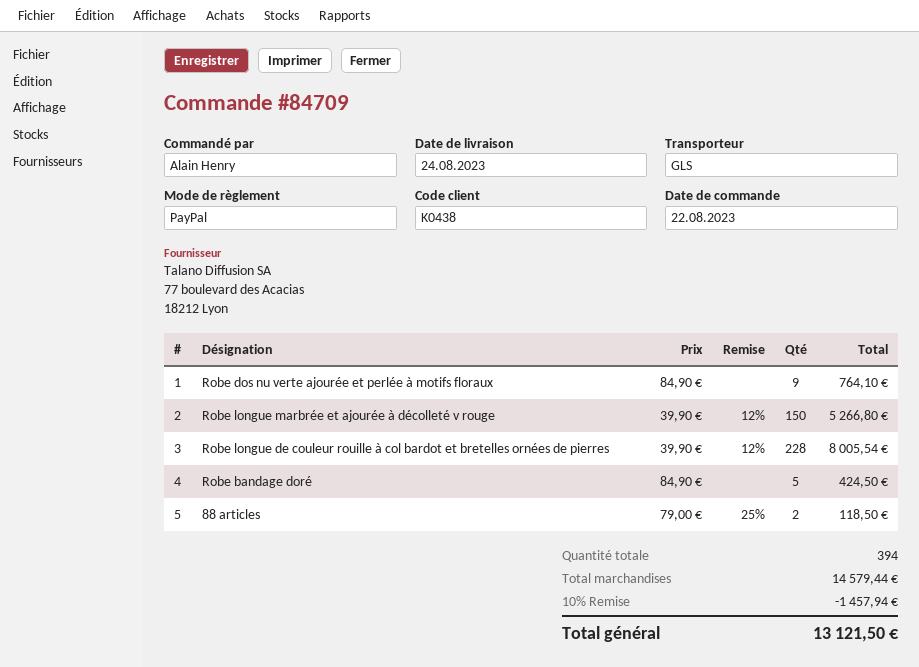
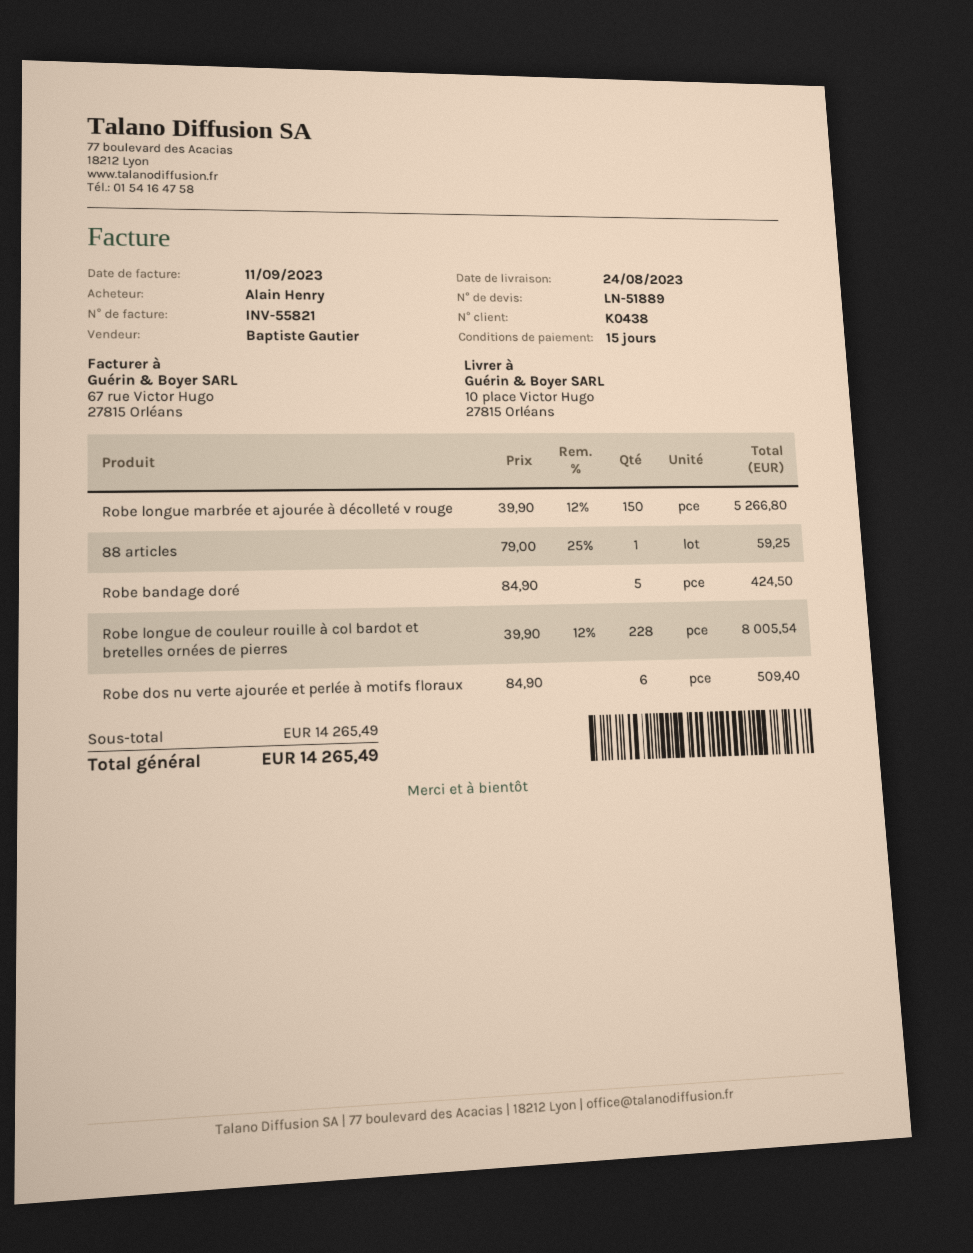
Robe dos nu verte ajourée et perlée à motifs floraux: 9 x 84.90 = 764.10 -> 6 x 84.90 = 509.40
88 articles: 2 x 79.00 - 25% = 118.50 -> 1 x 79.00 - 25% = 59.25
subtotal: 14579.44 -> 14265.49
discount: 10% = 1457.94 -> none
total: 13121.50 -> 14265.49

